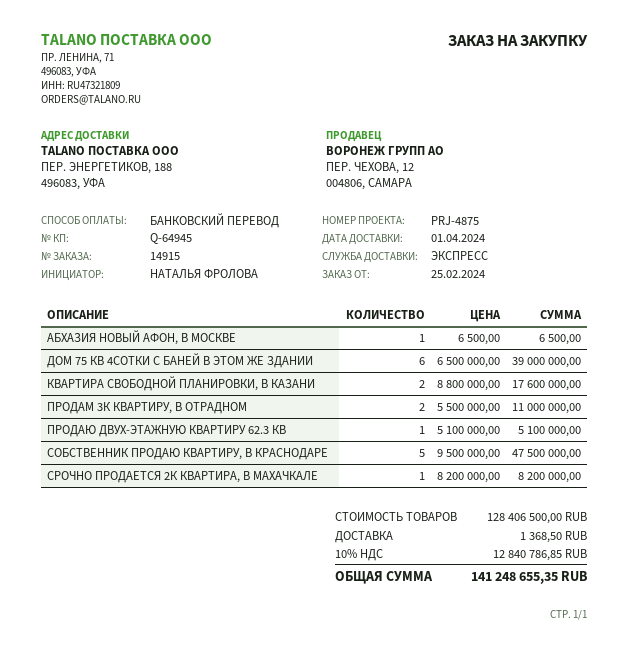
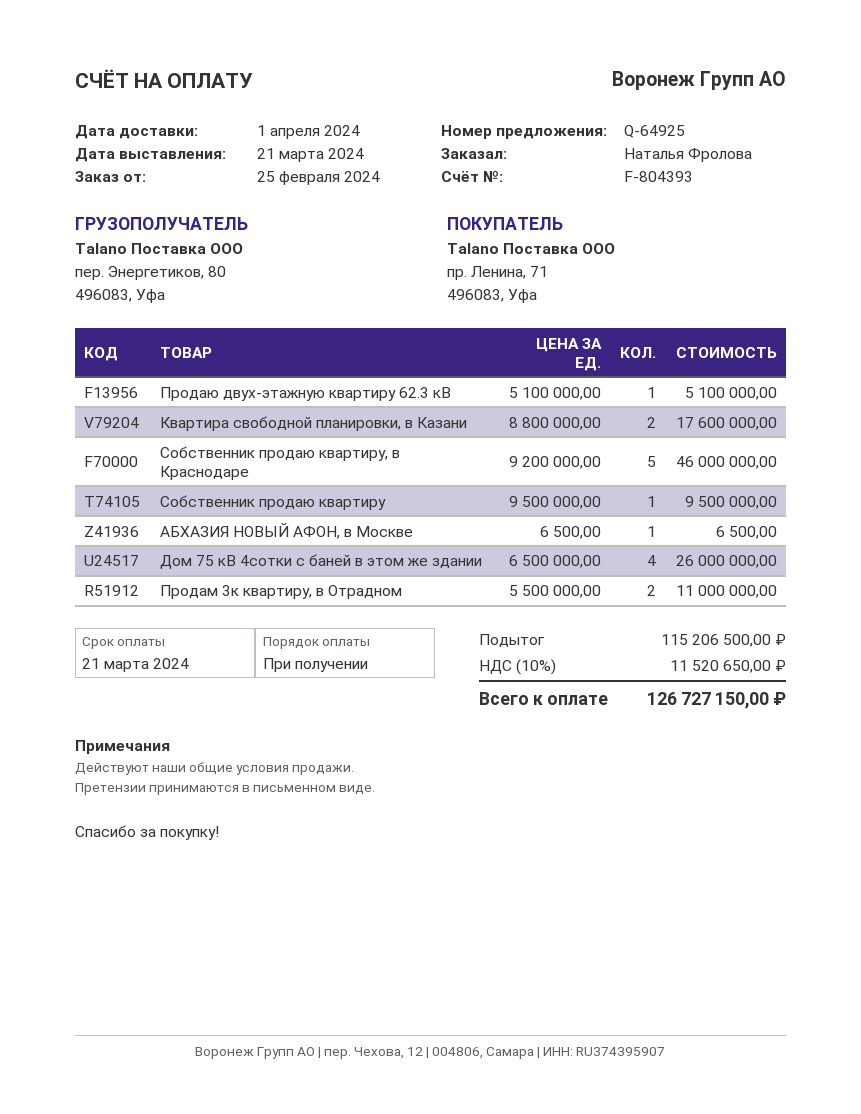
quote number: Q-64945 -> Q-64925
ship to: ПЕР. ЭНЕРГЕТИКОВ, 188, 496083, УФА -> пер. Энергетиков, 80, 496083, Уфа
ДОМ 75 КВ 4СОТКИ С БАНЕЙ В ЭТОМ ЖЕ ЗДАНИИ: 6 x 6500000.00 = 39000000.00 -> 4 x 6500000.00 = 26000000.00
СОБСТВЕННИК ПРОДАЮ КВАРТИРУ, В КРАСНОДАРЕ: 5 x 9500000.00 = 47500000.00 -> 5 x 9200000.00 = 46000000.00
СРОЧНО ПРОДАЕТСЯ 2К КВАРТИРА, В МАХАЧКАЛЕ: 1 x 8200000.00 = 8200000.00 -> none
Собственник продаю квартиру: none -> 1 x 9500000.00 = 9500000.00
subtotal: 128406500.00 -> 115206500.00
shipping: 1368.50 -> none
tax: 10% = 12840786.85 -> 10% = 11520650.00
total: 141248655.35 -> 126727150.00

